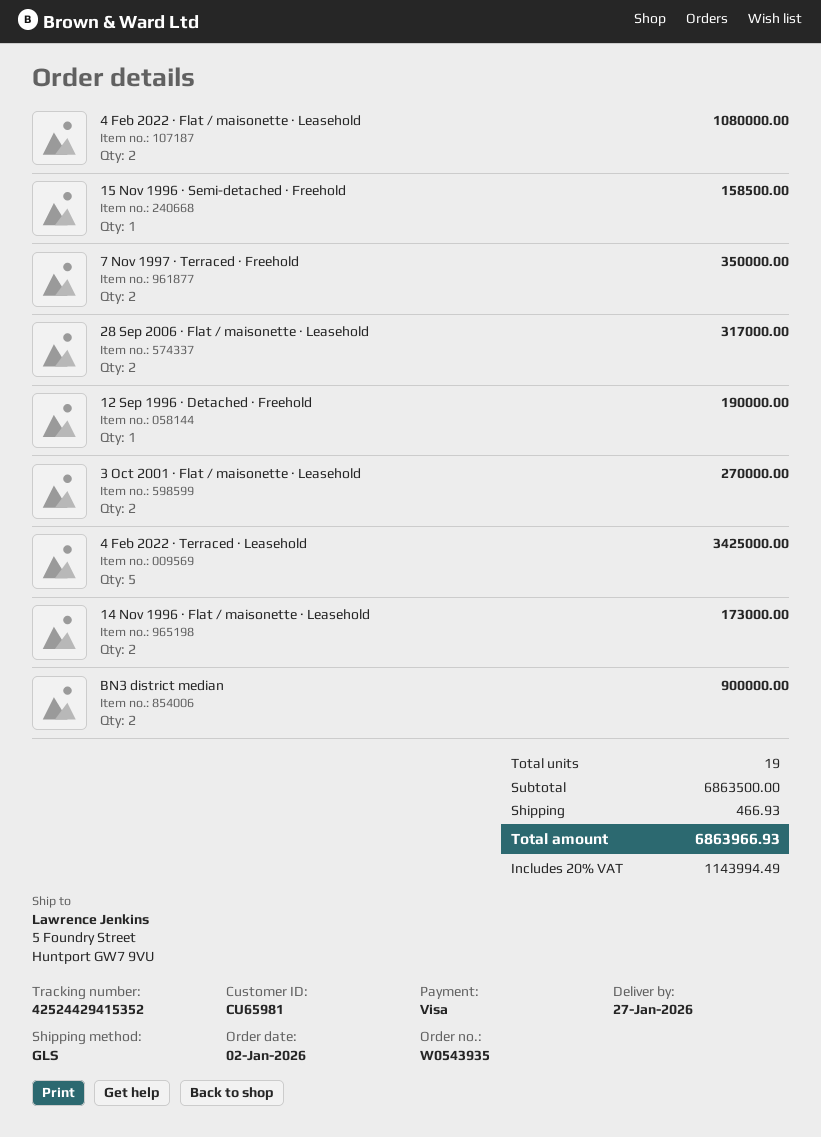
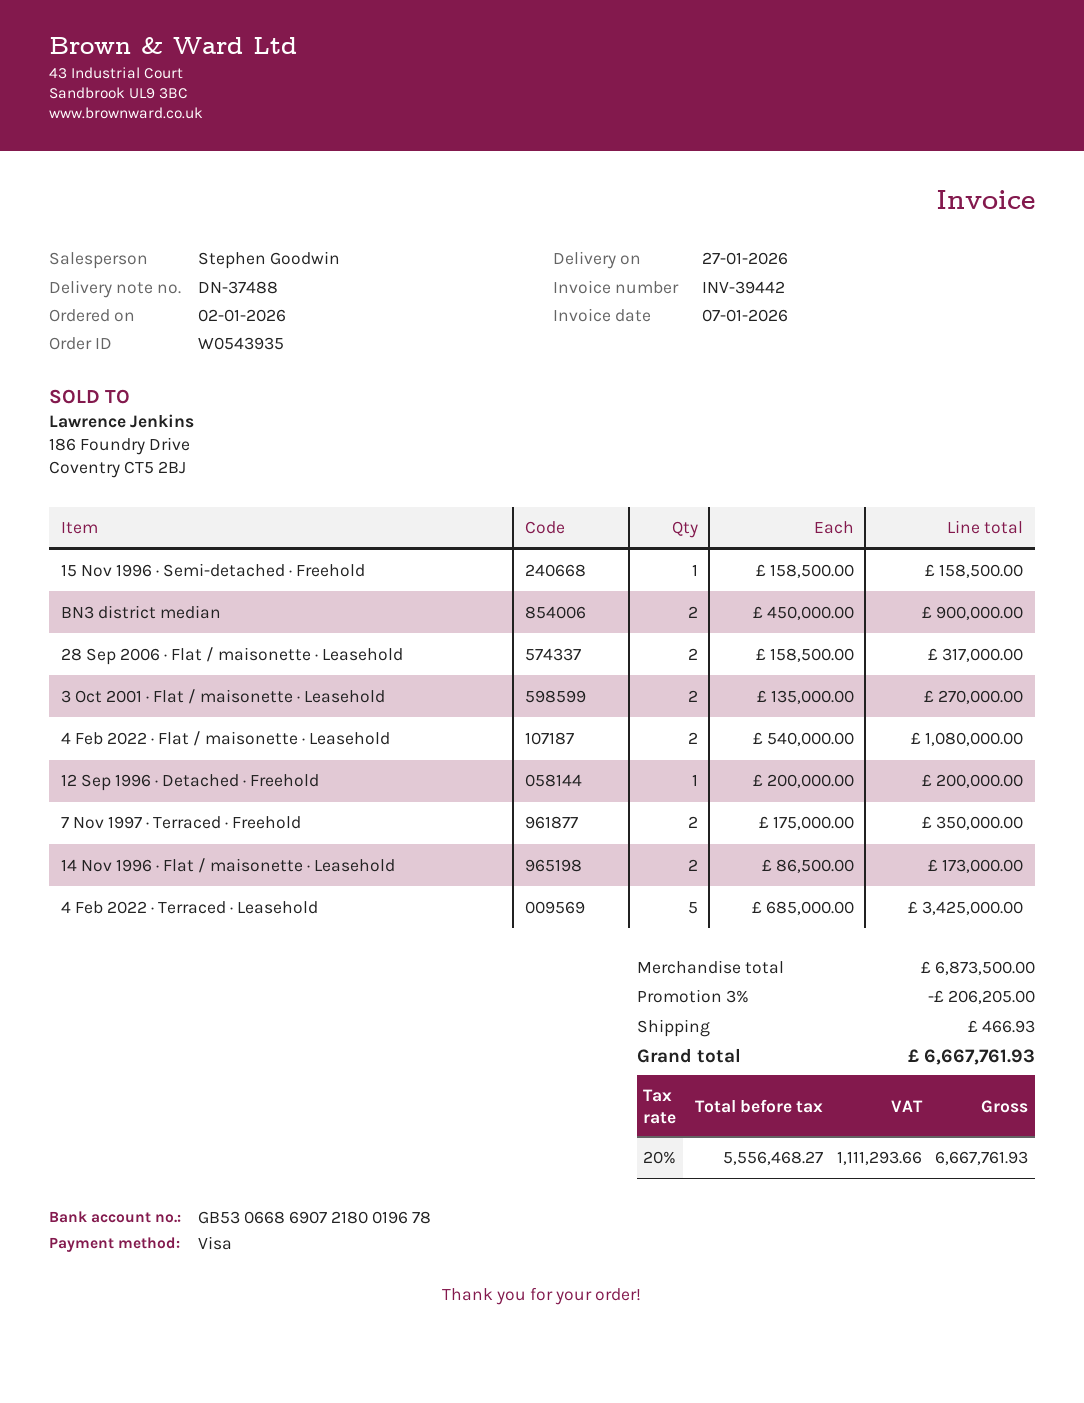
12 Sep 1996 · Detached · Freehold: 1 for 190000.00 -> 1 for 200000.00
subtotal: 6863500.00 -> 6873500.00
discount: none -> 3% = 206205.00
tax: 20% = 1143994.49 -> 20% = 1111293.66
total: 6863966.93 -> 6667761.93

